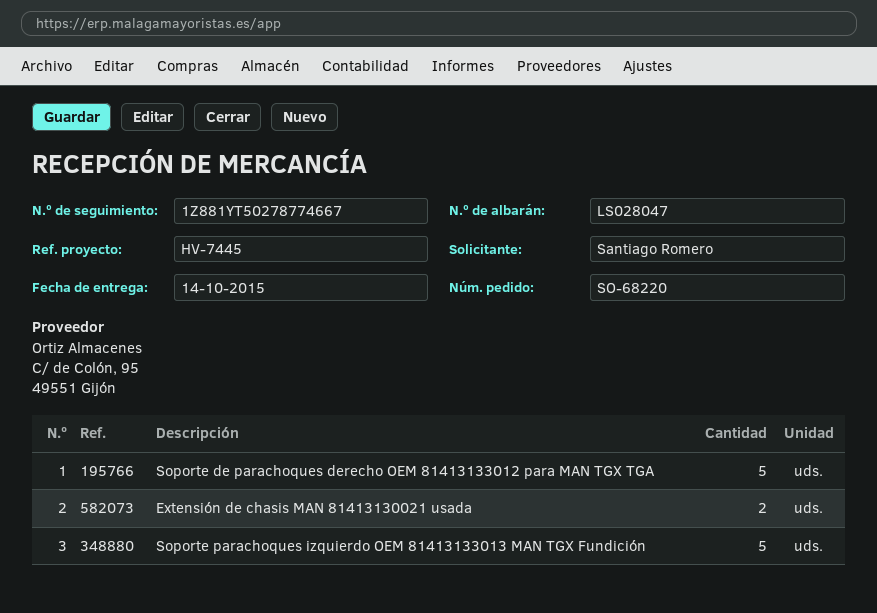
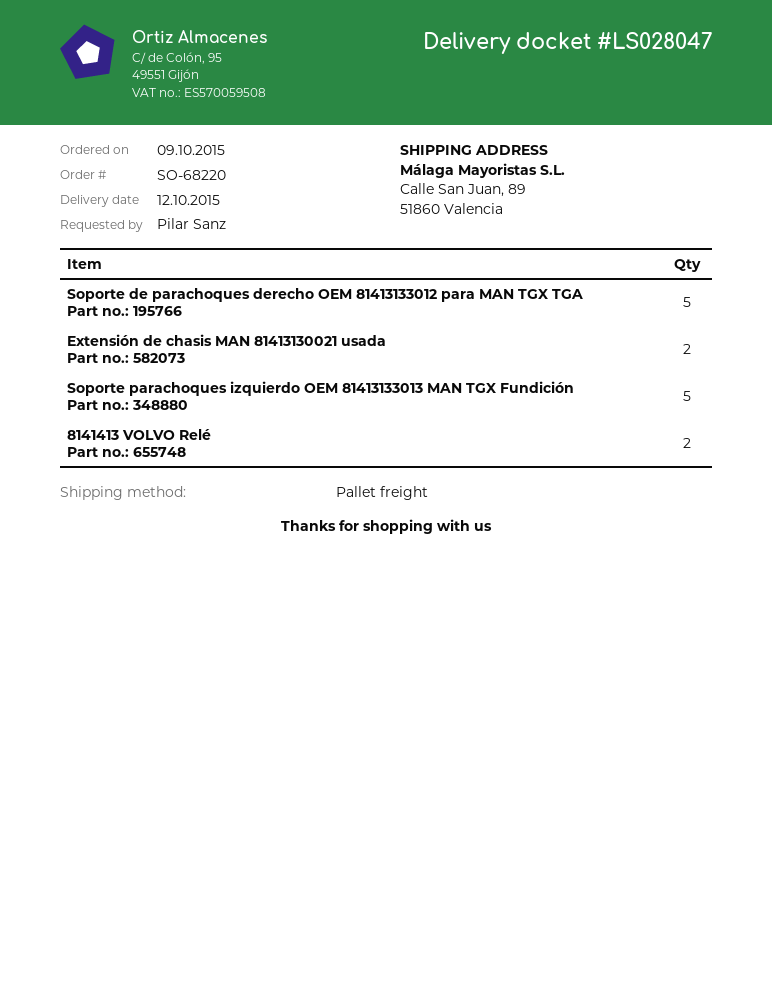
delivery date: 2015-10-14 -> 2015-10-12
ordered by: Santiago Romero -> Pilar Sanz
8141413 VOLVO Relé: none -> 2

